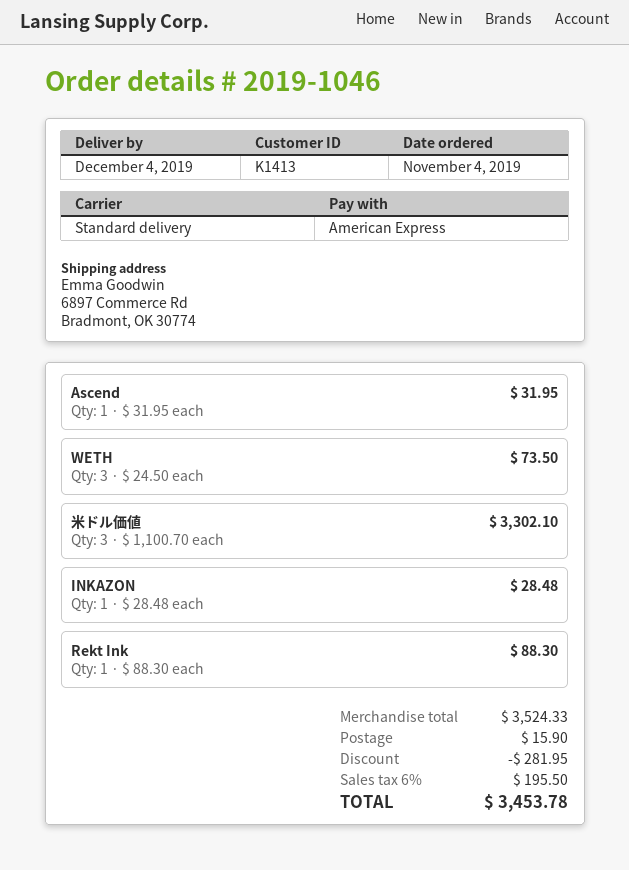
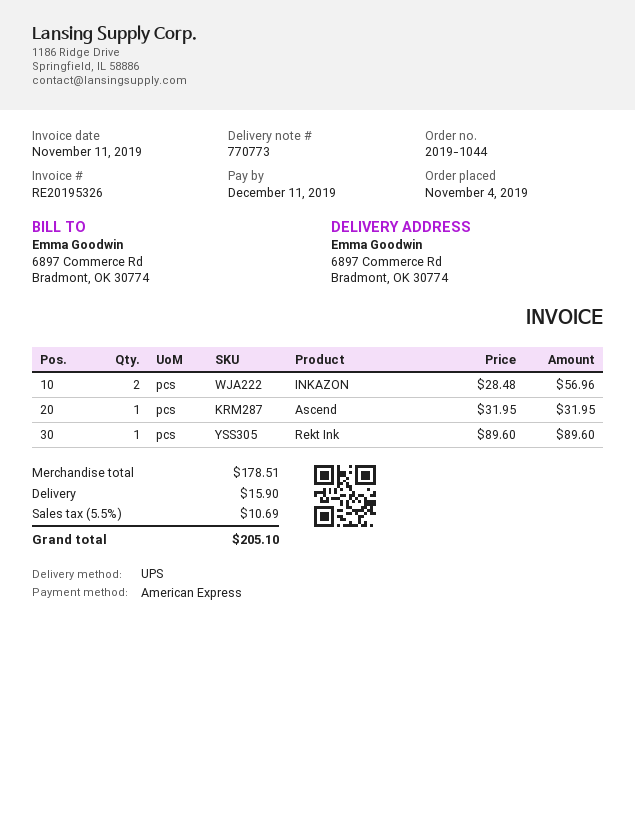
order number: 2019-1046 -> 2019-1044
shipping method: standard -> UPS
WETH: 3 x 24.50 = 73.50 -> none
米ドル価値: 3 x 1100.70 = 3302.10 -> none
INKAZON: 1 x 28.48 = 28.48 -> 2 x 28.48 = 56.96
Rekt Ink: 1 x 88.30 = 88.30 -> 1 x 89.60 = 89.60
subtotal: 3524.33 -> 178.51
discount: 281.95 -> none
tax: 6% = 195.50 -> 5.5% = 10.69
total: 3453.78 -> 205.10

